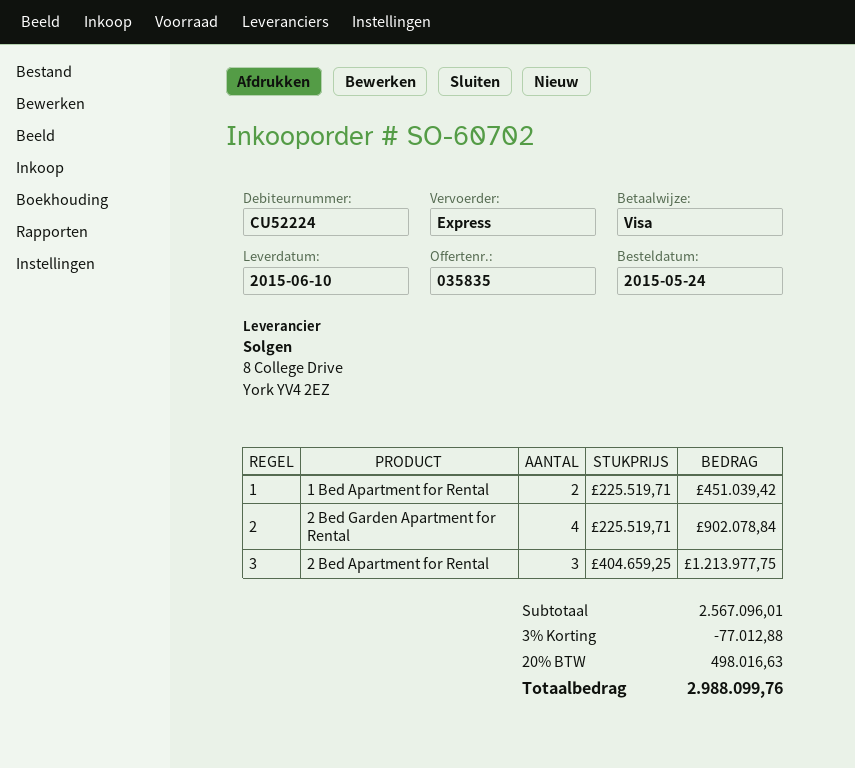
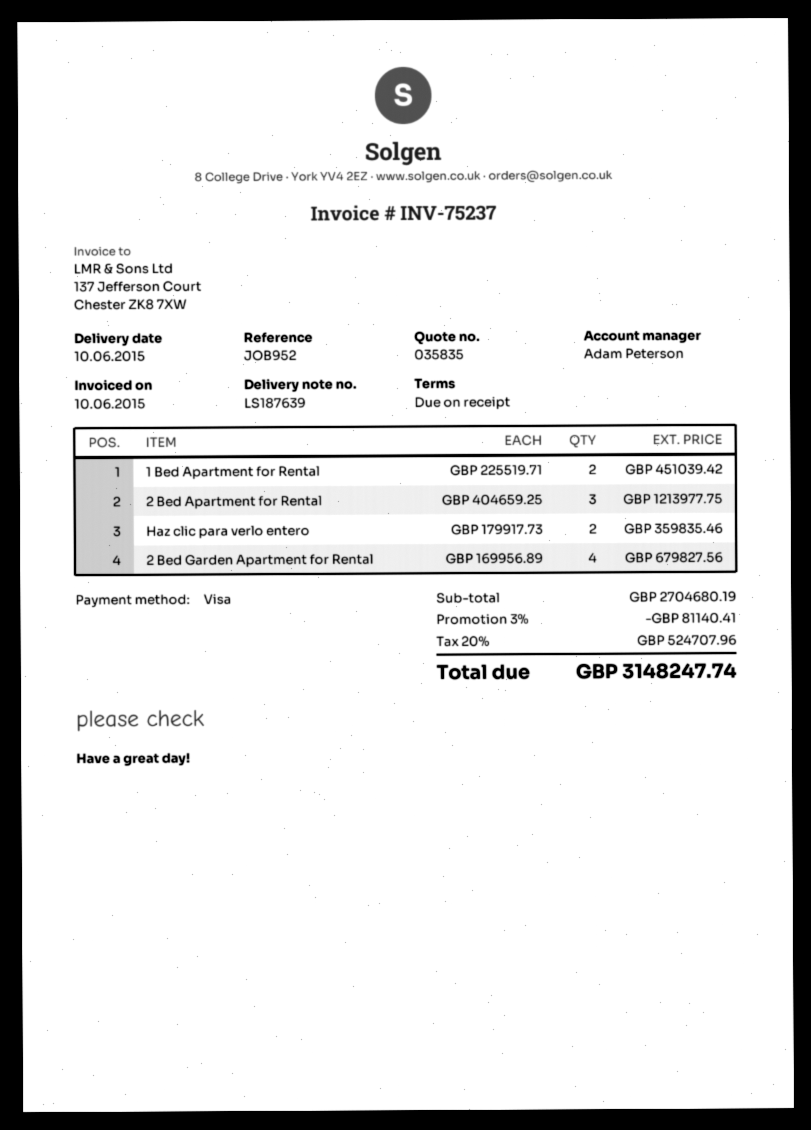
2 Bed Garden Apartment for Rental: 4 x 225519.71 = 902078.84 -> 4 x 169956.89 = 679827.56
Haz clic para verlo entero: none -> 2 x 179917.73 = 359835.46
subtotal: 2567096.01 -> 2704680.19
discount: 3% = 77012.88 -> 3% = 81140.41
tax: 20% = 498016.63 -> 20% = 524707.96
total: 2988099.76 -> 3148247.74

